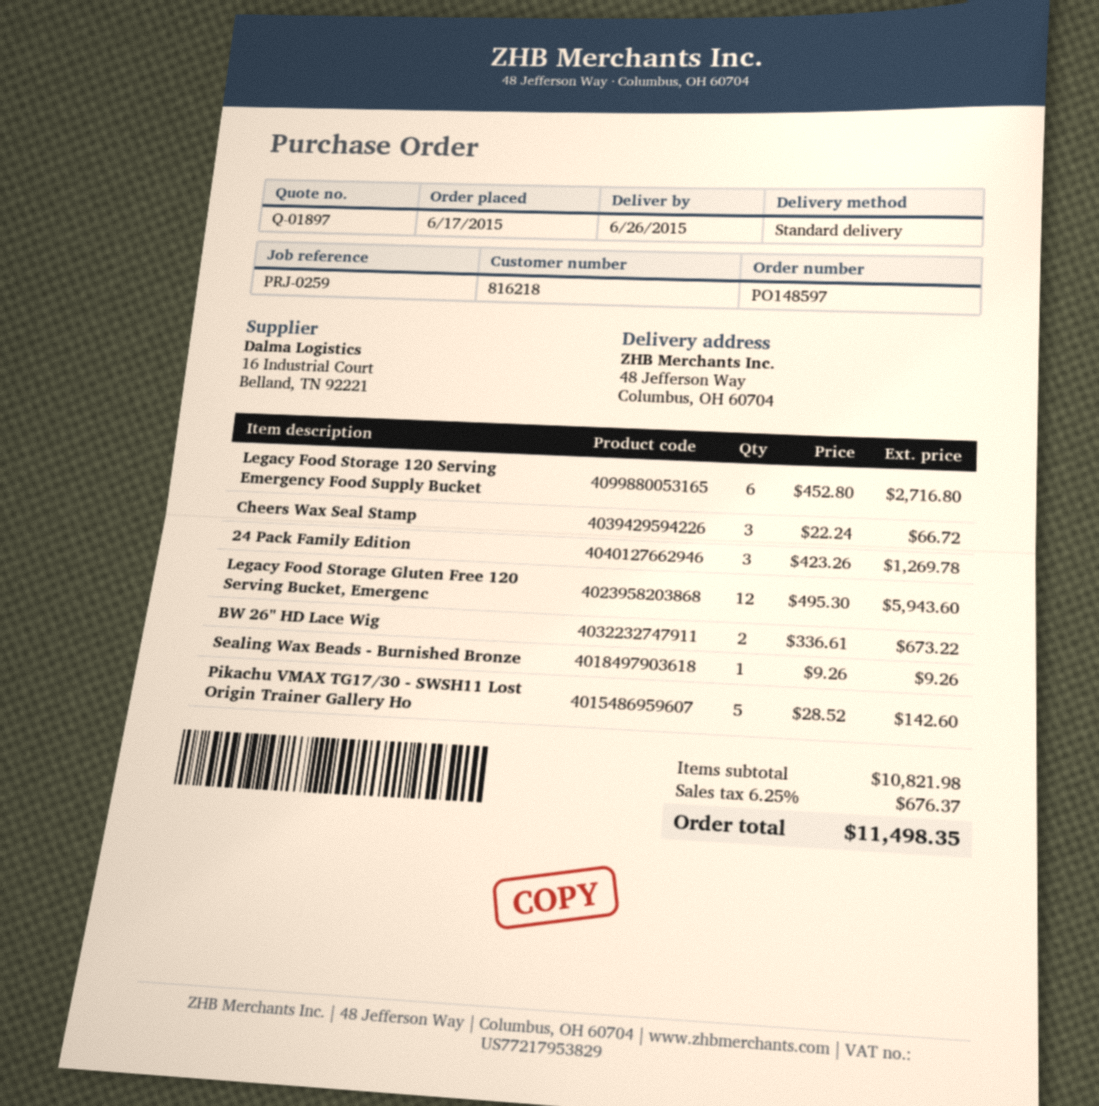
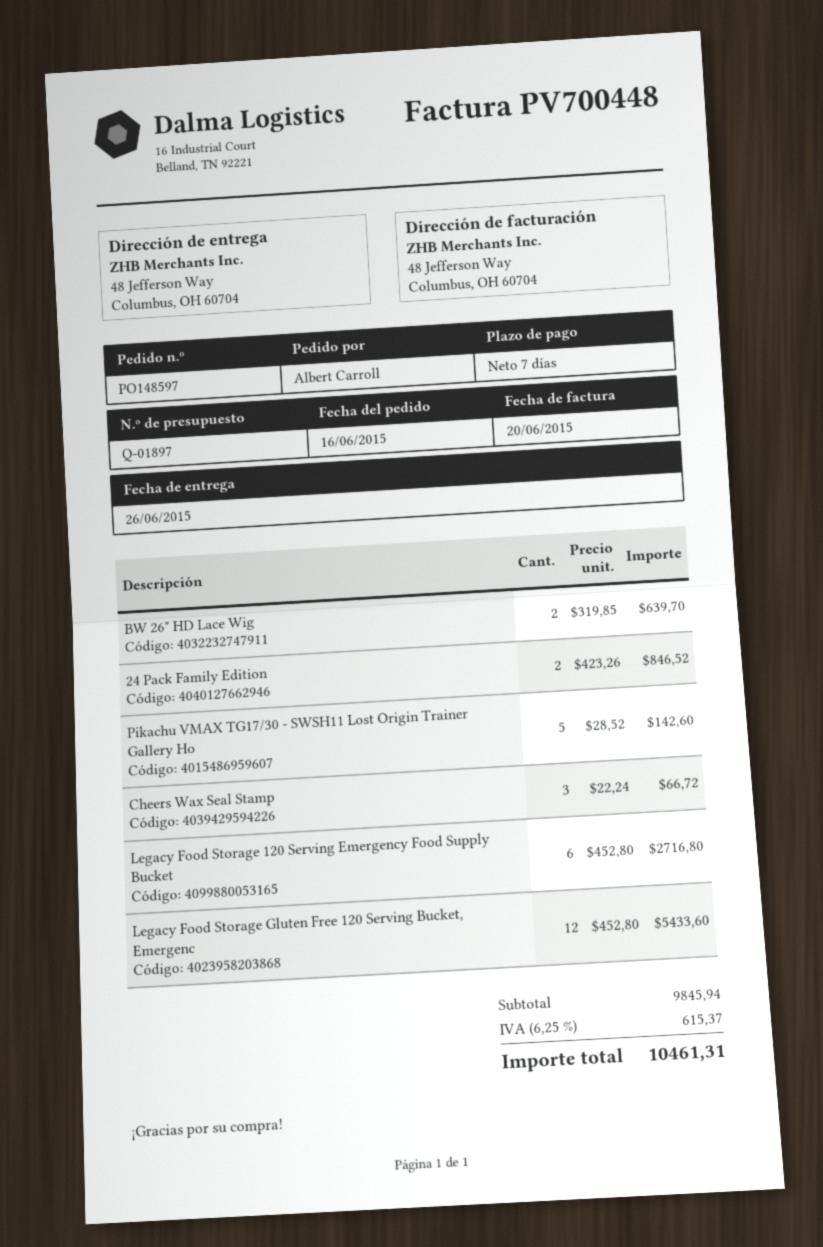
order date: 2015-06-17 -> 2015-06-16
24 Pack Family Edition: 3 x 423.26 = 1269.78 -> 2 x 423.26 = 846.52
Legacy Food Storage Gluten Free 120 Serving Bucket, Emergenc: 12 x 495.30 = 5943.60 -> 12 x 452.80 = 5433.60
BW 26" HD Lace Wig: 2 x 336.61 = 673.22 -> 2 x 319.85 = 639.70
Sealing Wax Beads - Burnished Bronze: 1 x 9.26 = 9.26 -> none
subtotal: 10821.98 -> 9845.94
tax: 6.25% = 676.37 -> 6.25% = 615.37
total: 11498.35 -> 10461.31

